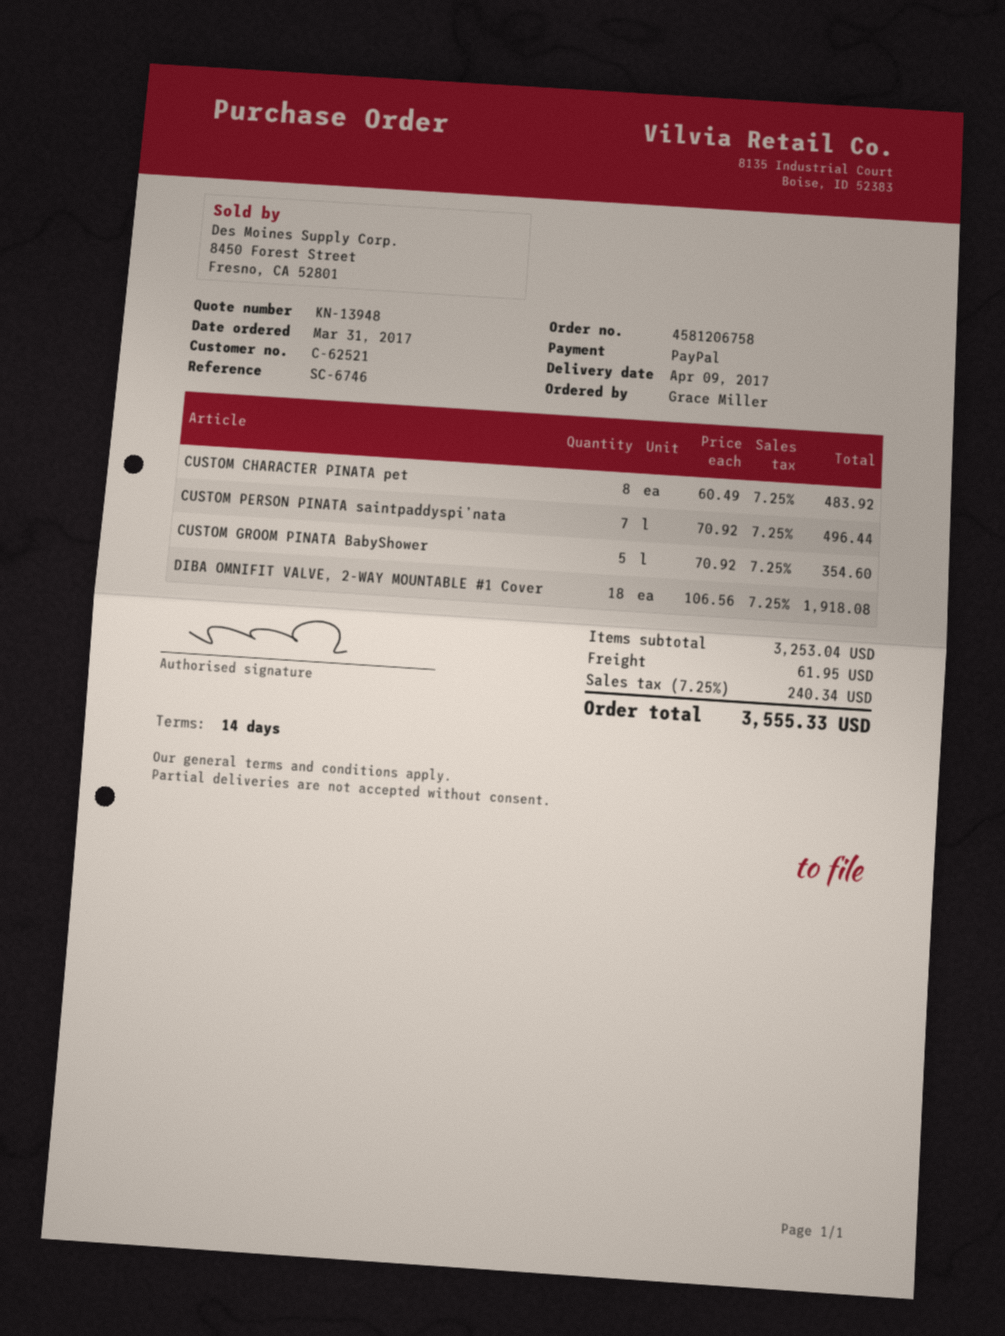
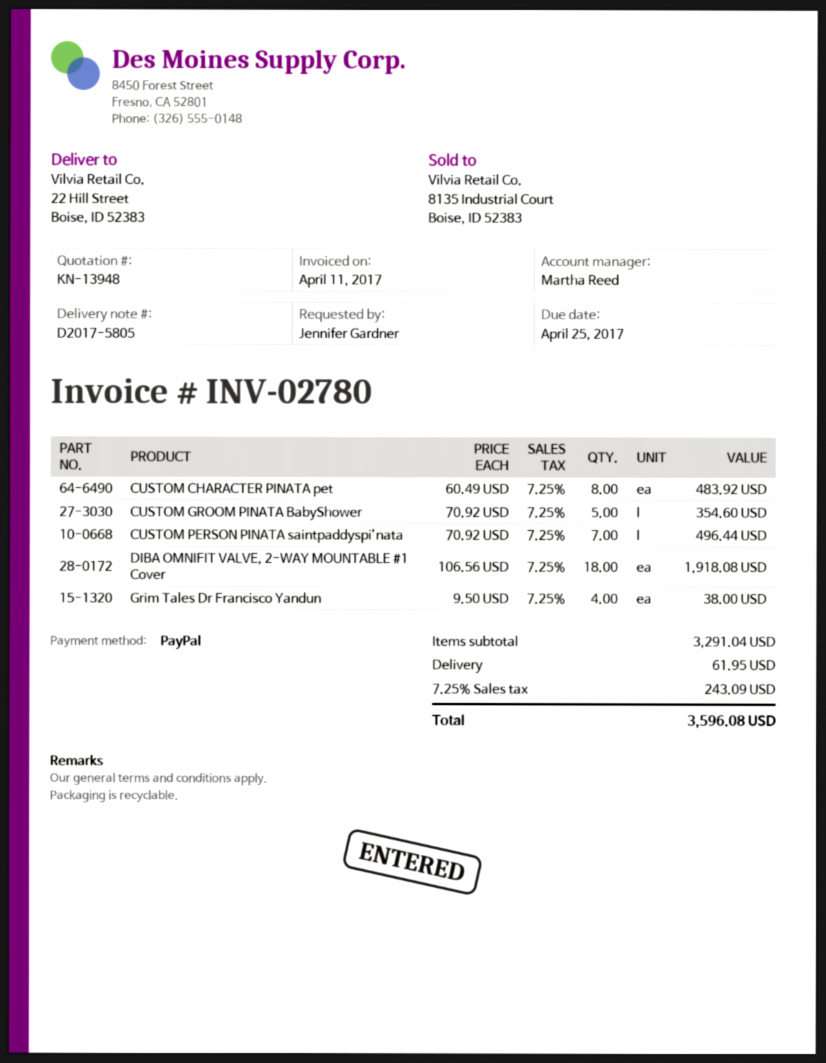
ordered by: Grace Miller -> Jennifer Gardner
Grim Tales Dr Francisco Yandun: none -> 4 x 9.50 = 38.00
subtotal: 3253.04 -> 3291.04
tax: 7.25% = 240.34 -> 7.25% = 243.09
total: 3555.33 -> 3596.08

